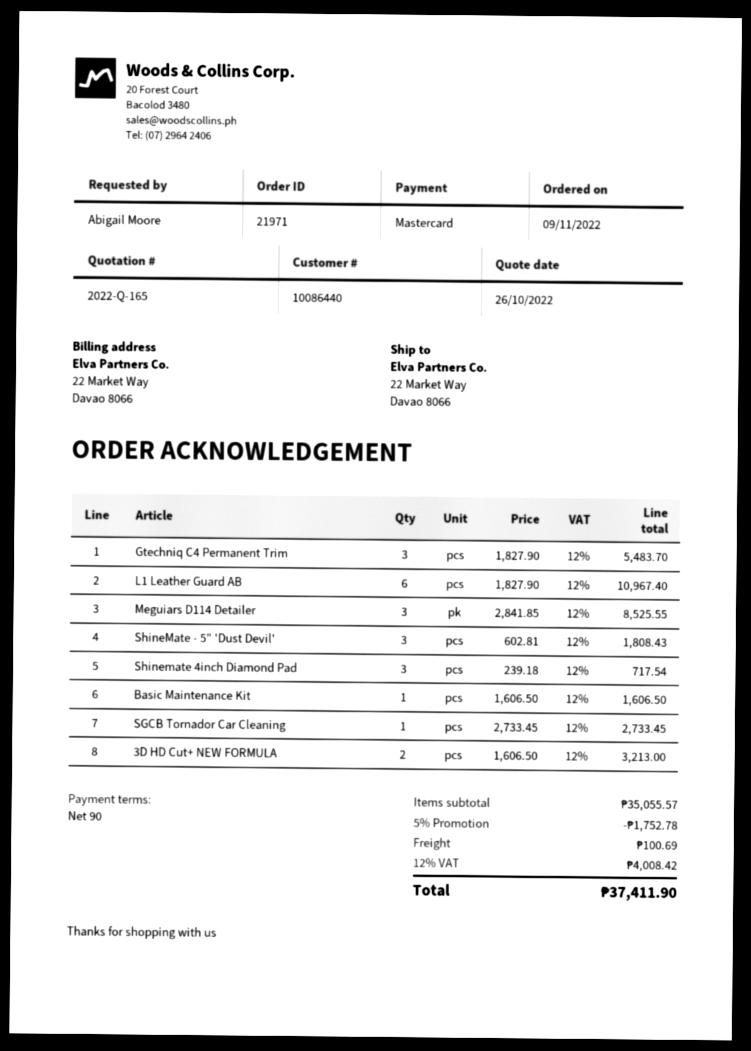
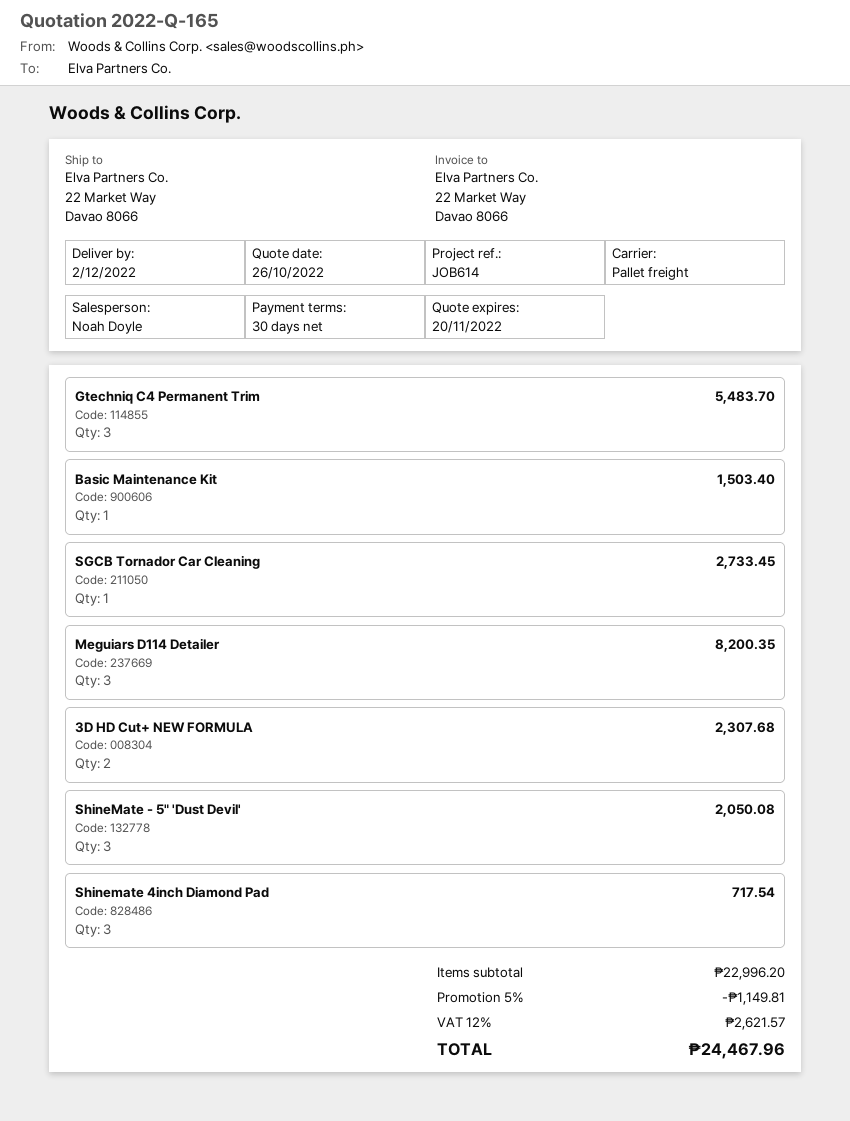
payment terms: 90 days -> 30 days
L1 Leather Guard AB: 6 for 10967.40 -> none
Meguiars D114 Detailer: 3 for 8525.55 -> 3 for 8200.35
ShineMate - 5" 'Dust Devil': 3 for 1808.43 -> 3 for 2050.08
Basic Maintenance Kit: 1 for 1606.50 -> 1 for 1503.40
3D HD Cut+ NEW FORMULA: 2 for 3213.00 -> 2 for 2307.68
subtotal: 35055.57 -> 22996.20
discount: 5% = 1752.78 -> 5% = 1149.81
shipping: 100.69 -> none
tax: 12% = 4008.42 -> 12% = 2621.57
total: 37411.90 -> 24467.96

